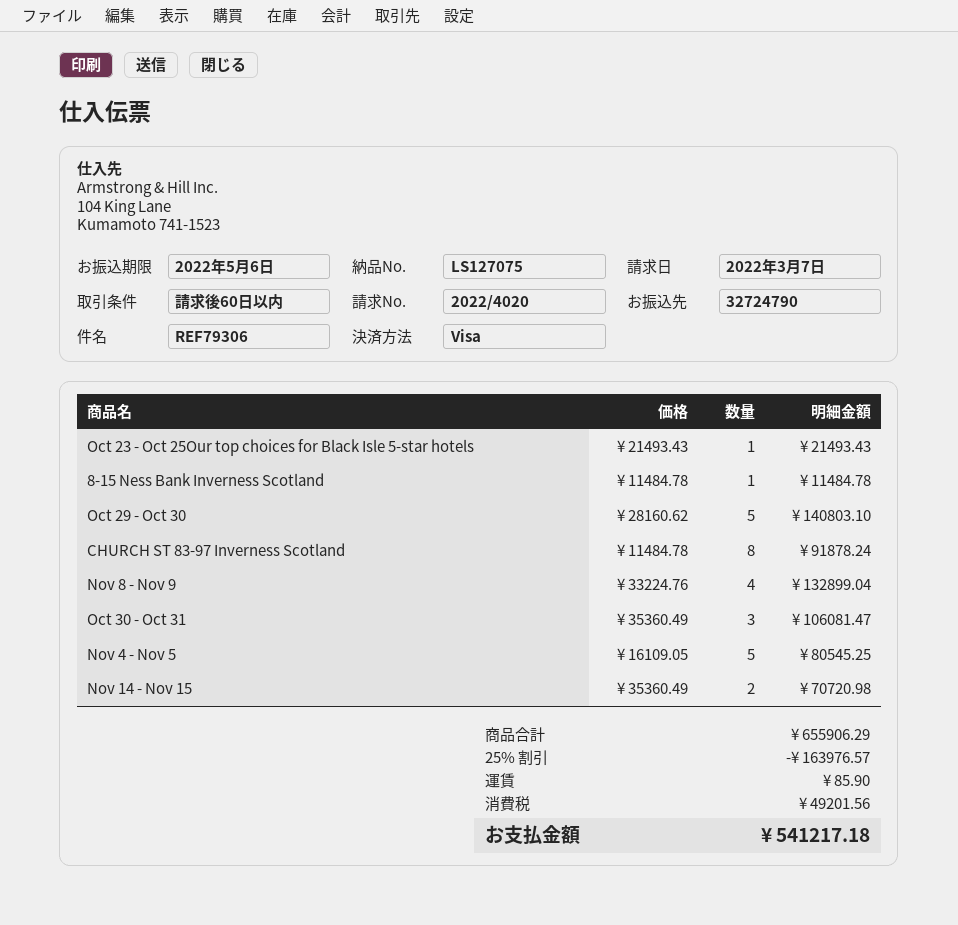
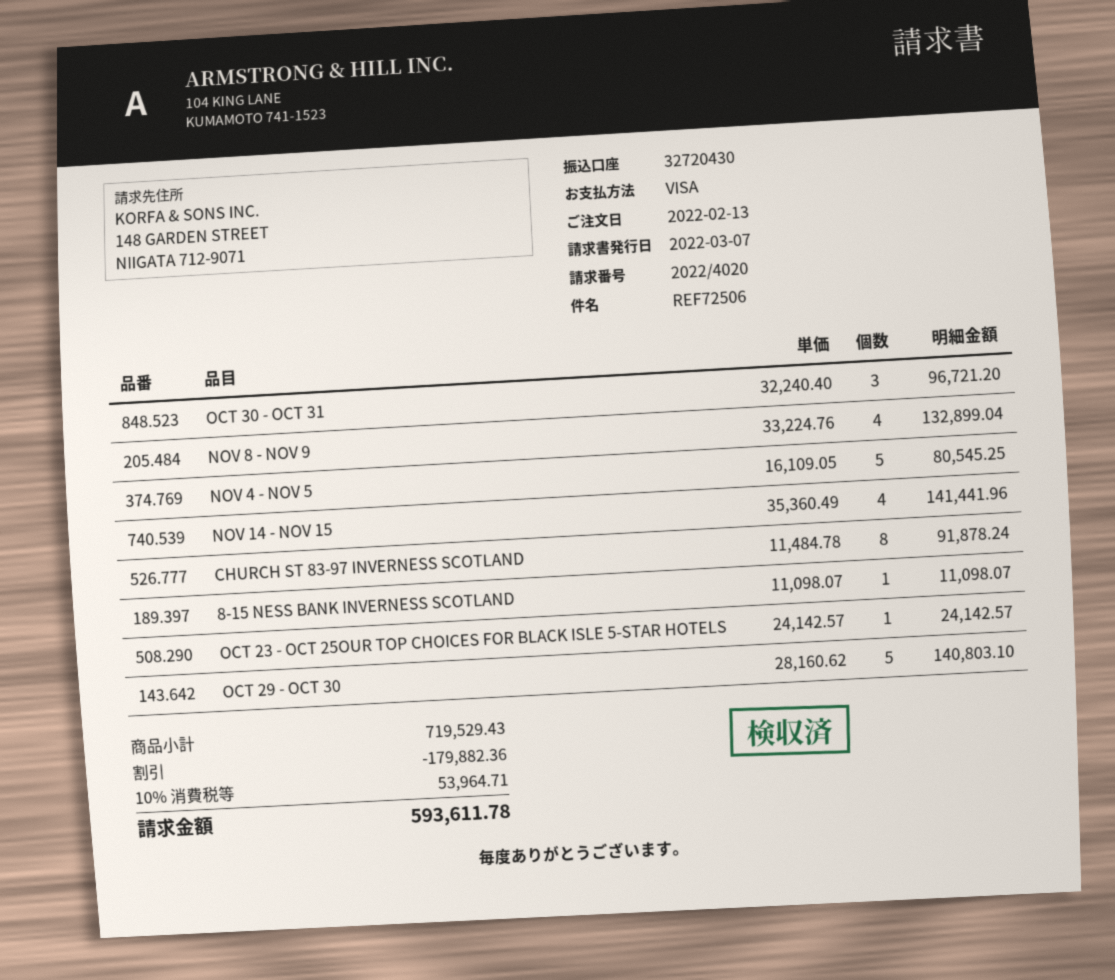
reference: REF79306 -> REF72506
bank account: 32724790 -> 32720430
Oct 23 - Oct 25Our top choices for Black Isle 5-star hotels: 1 x 21493.43 = 21493.43 -> 1 x 24142.57 = 24142.57
8-15 Ness Bank Inverness Scotland: 1 x 11484.78 = 11484.78 -> 1 x 11098.07 = 11098.07
Oct 30 - Oct 31: 3 x 35360.49 = 106081.47 -> 3 x 32240.40 = 96721.20
Nov 14 - Nov 15: 2 x 35360.49 = 70720.98 -> 4 x 35360.49 = 141441.96
subtotal: 655906.29 -> 719529.43
discount: 163976.57 -> 179882.36
shipping: 85.90 -> none
tax: 49201.56 -> 53964.71
total: 541217.18 -> 593611.78

